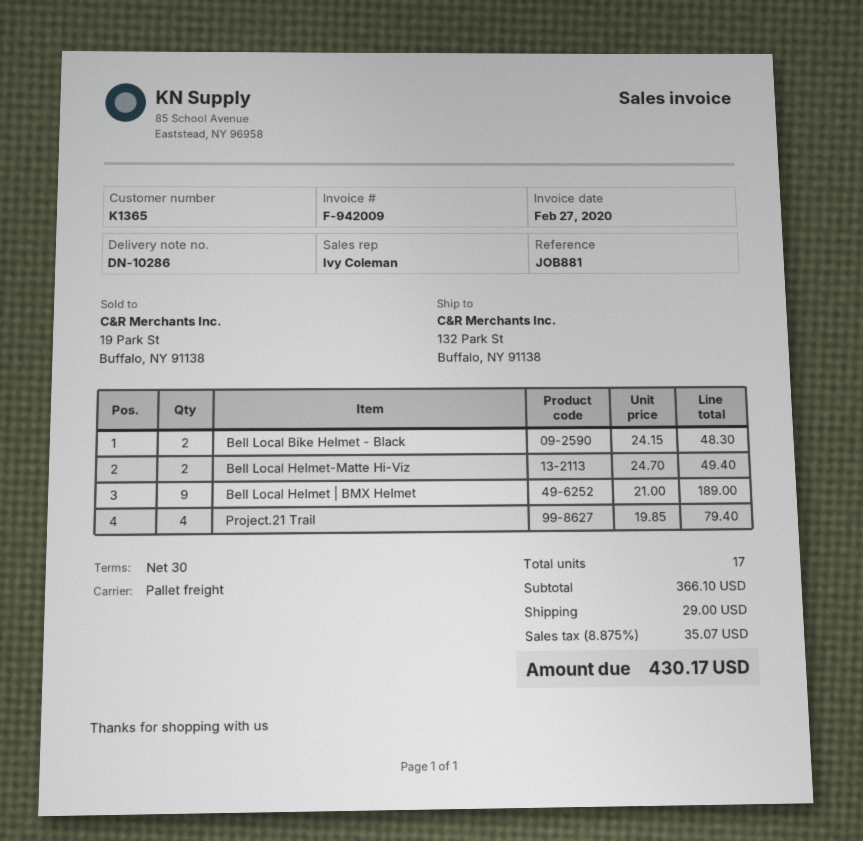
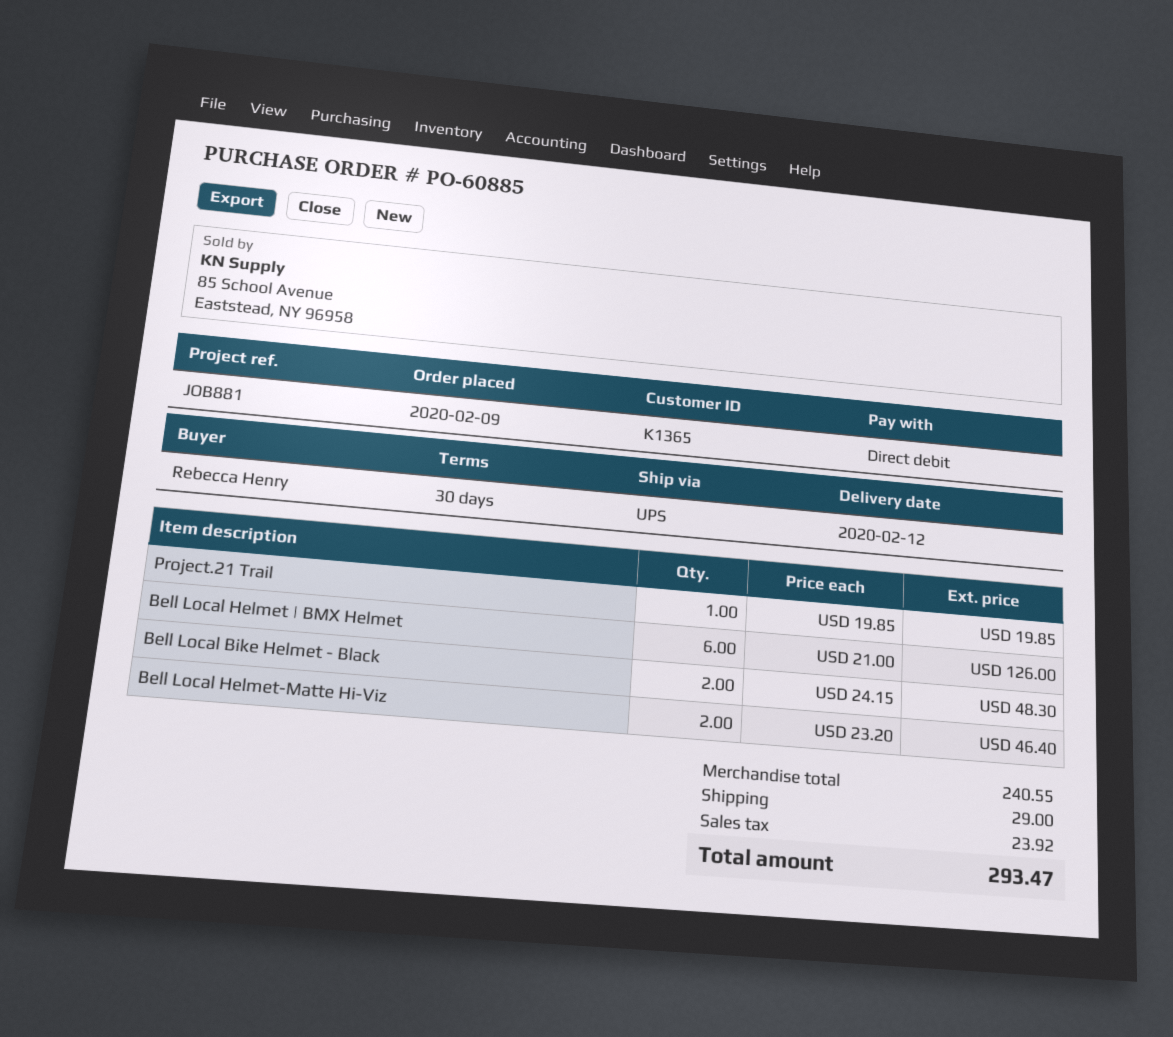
shipping method: pallet freight -> UPS
Bell Local Helmet-Matte Hi-Viz: 2 x 24.70 = 49.40 -> 2 x 23.20 = 46.40
Bell Local Helmet | BMX Helmet: 9 x 21.00 = 189.00 -> 6 x 21.00 = 126.00
Project.21 Trail: 4 x 19.85 = 79.40 -> 1 x 19.85 = 19.85
subtotal: 366.10 -> 240.55
tax: 35.07 -> 23.92
total: 430.17 -> 293.47

